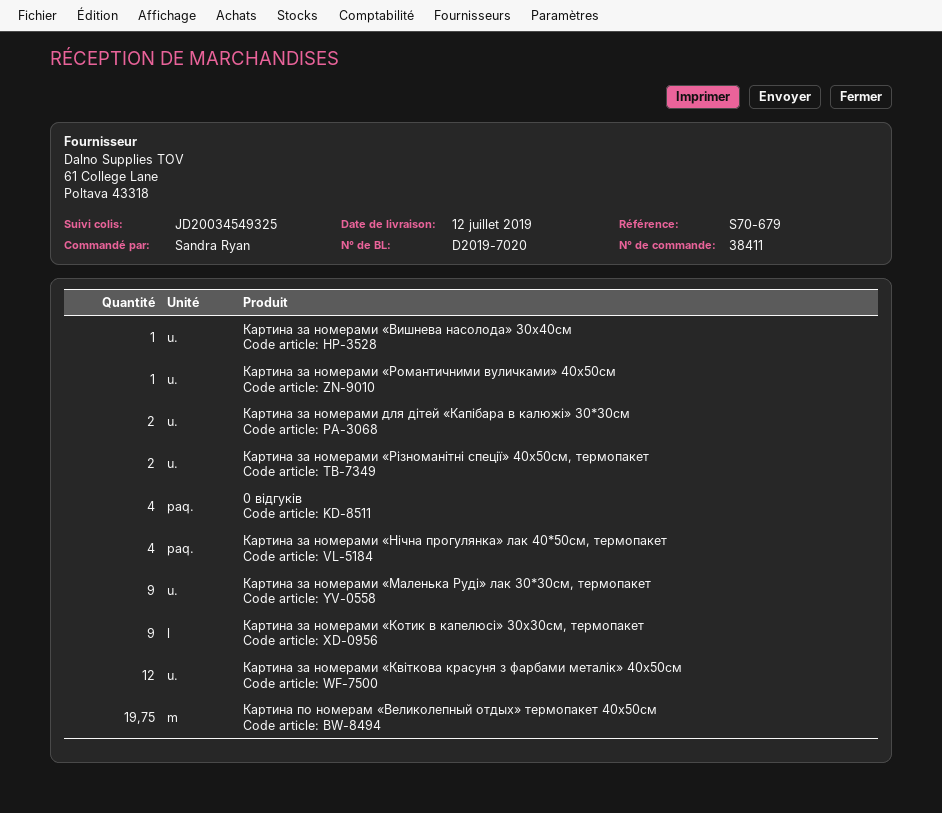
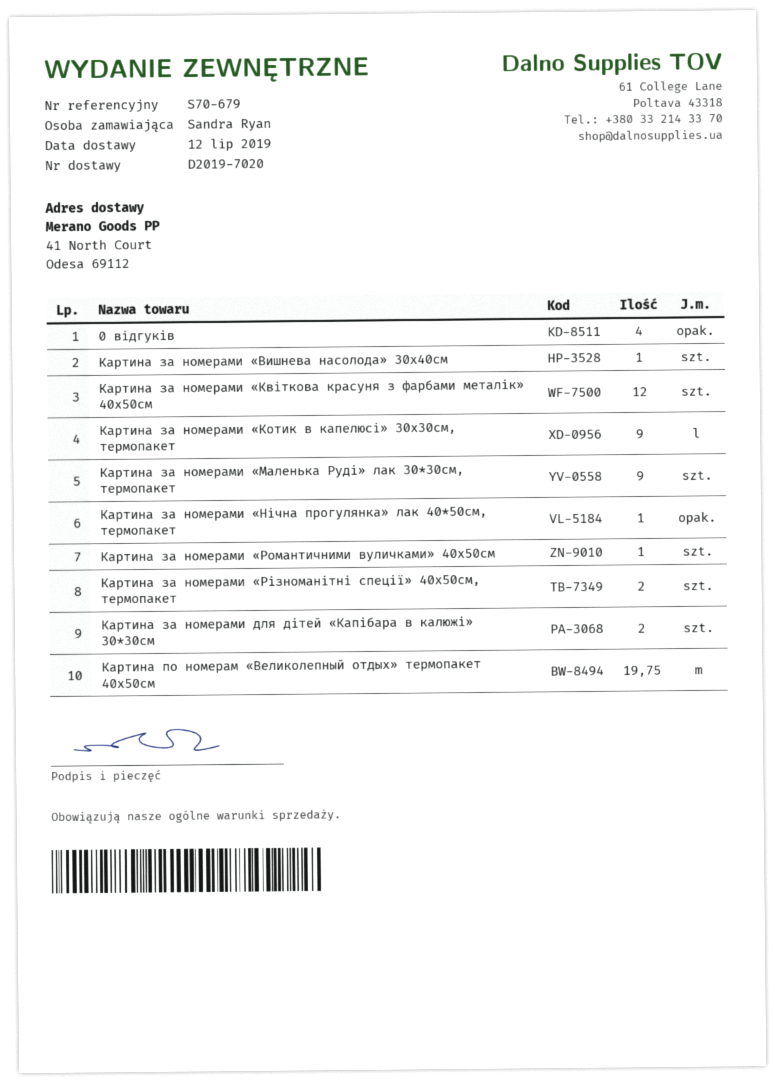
Картина за номерами «Нічна прогулянка» лак 40*50см, термопакет: 4 -> 1

